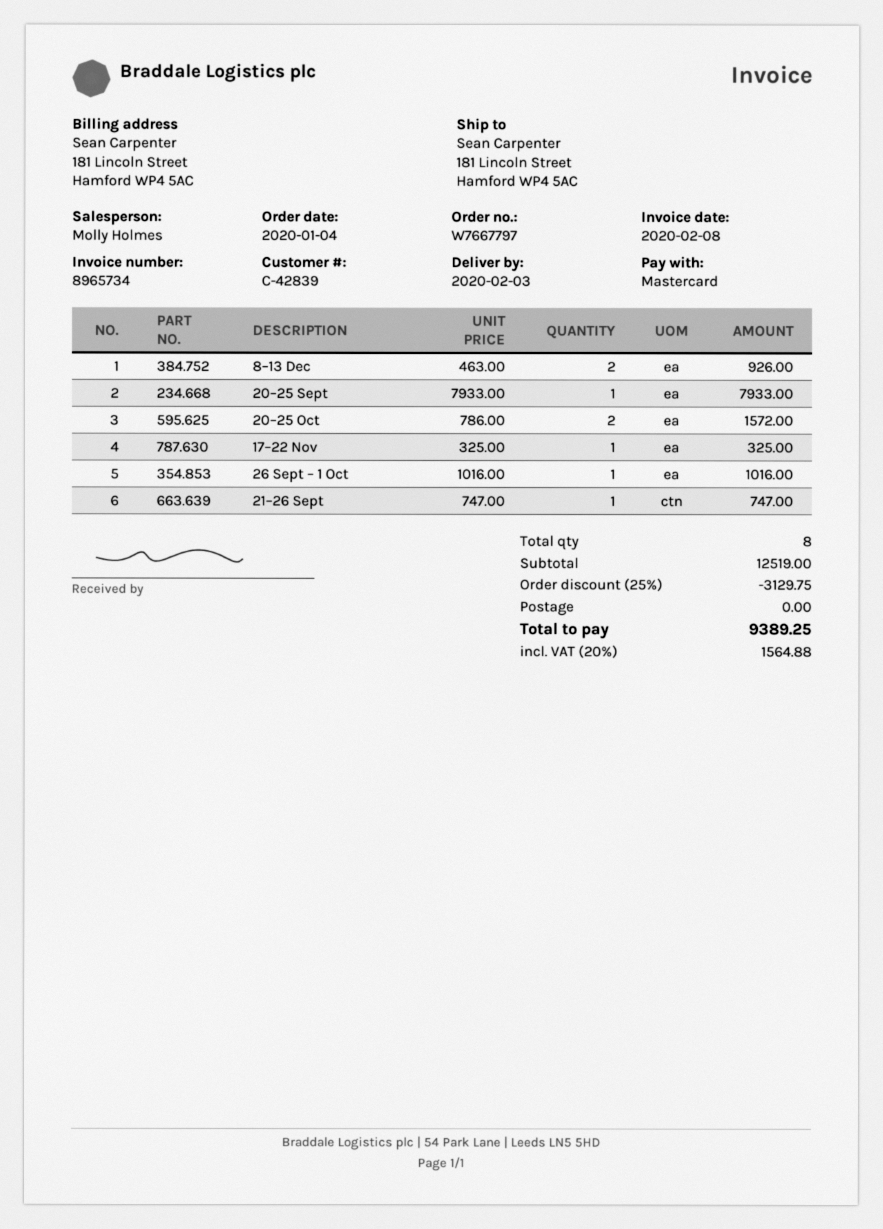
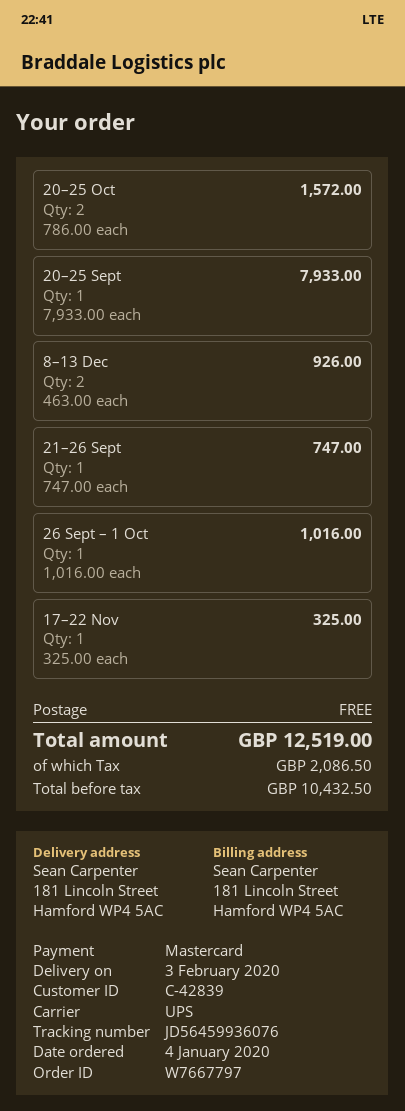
discount: 25% = 3129.75 -> none
tax: 1564.88 -> 2086.50
total: 9389.25 -> 12519.00

